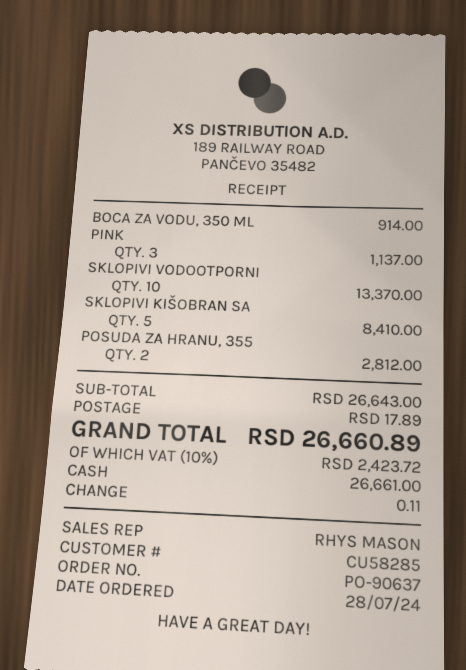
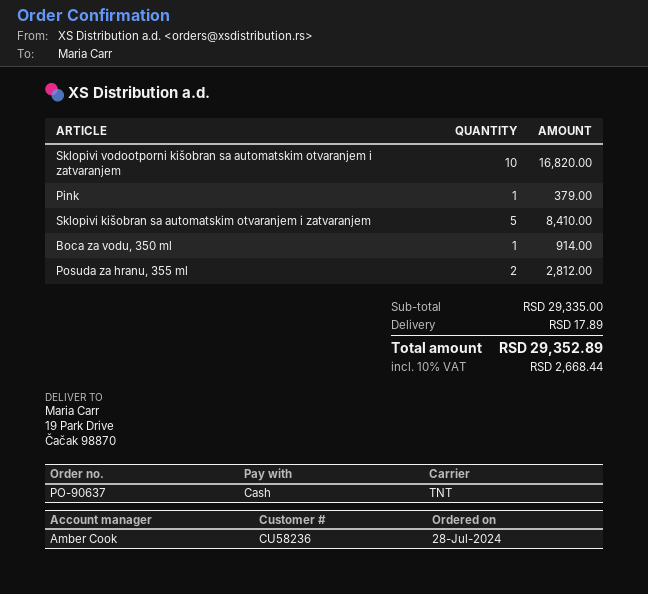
customer number: CU58285 -> CU58236
sales rep: RHYS MASON -> Amber Cook
PINK: 3 for 1137.00 -> 1 for 379.00
SKLOPIVI VODOOTPORNI: 10 for 13370.00 -> 10 for 16820.00
subtotal: 26643.00 -> 29335.00
tax: 10% = 2423.72 -> 10% = 2668.44
total: 26660.89 -> 29352.89

